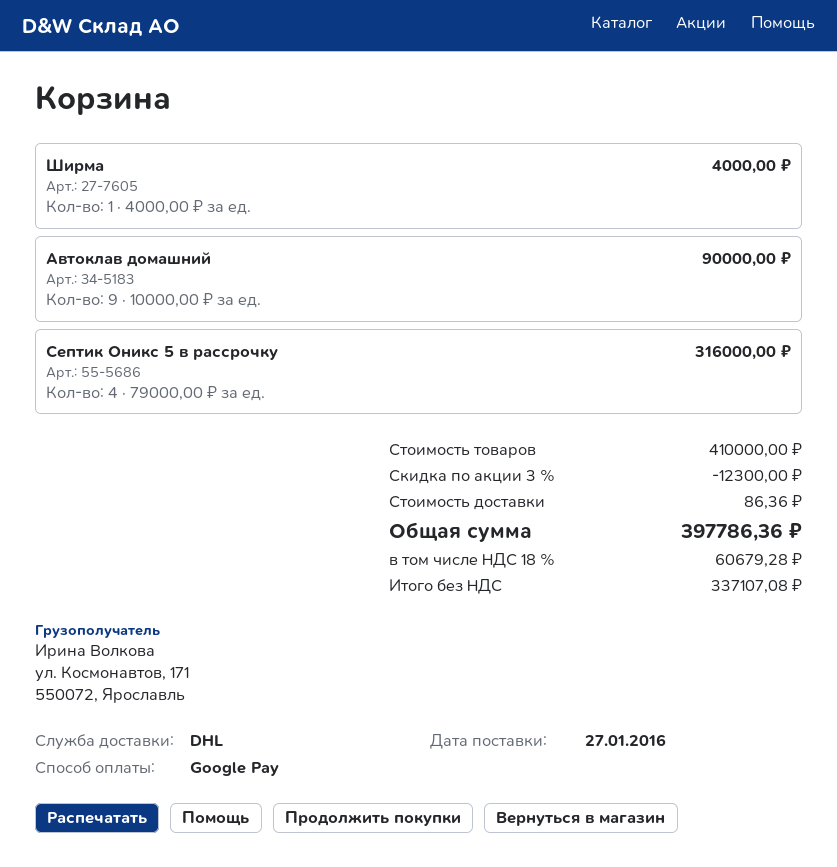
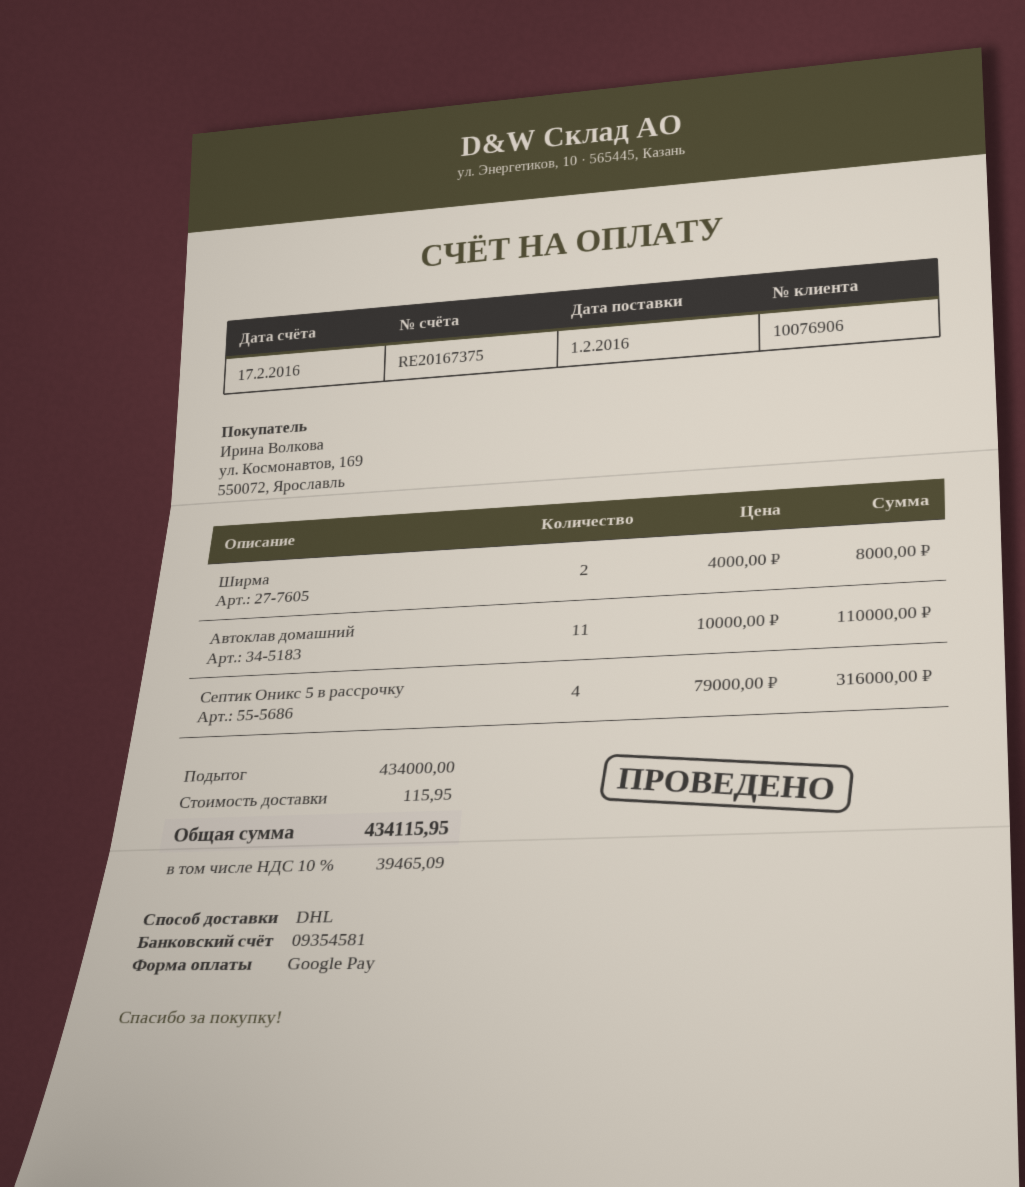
delivery date: 2016-01-27 -> 2016-02-01
Ширма: 1 x 4000.00 = 4000.00 -> 2 x 4000.00 = 8000.00
Автоклав домашний: 9 x 10000.00 = 90000.00 -> 11 x 10000.00 = 110000.00
subtotal: 410000.00 -> 434000.00
discount: 3% = 12300.00 -> none
shipping: 86.36 -> 115.95
tax: 18% = 60679.28 -> 10% = 39465.09
total: 397786.36 -> 434115.95

